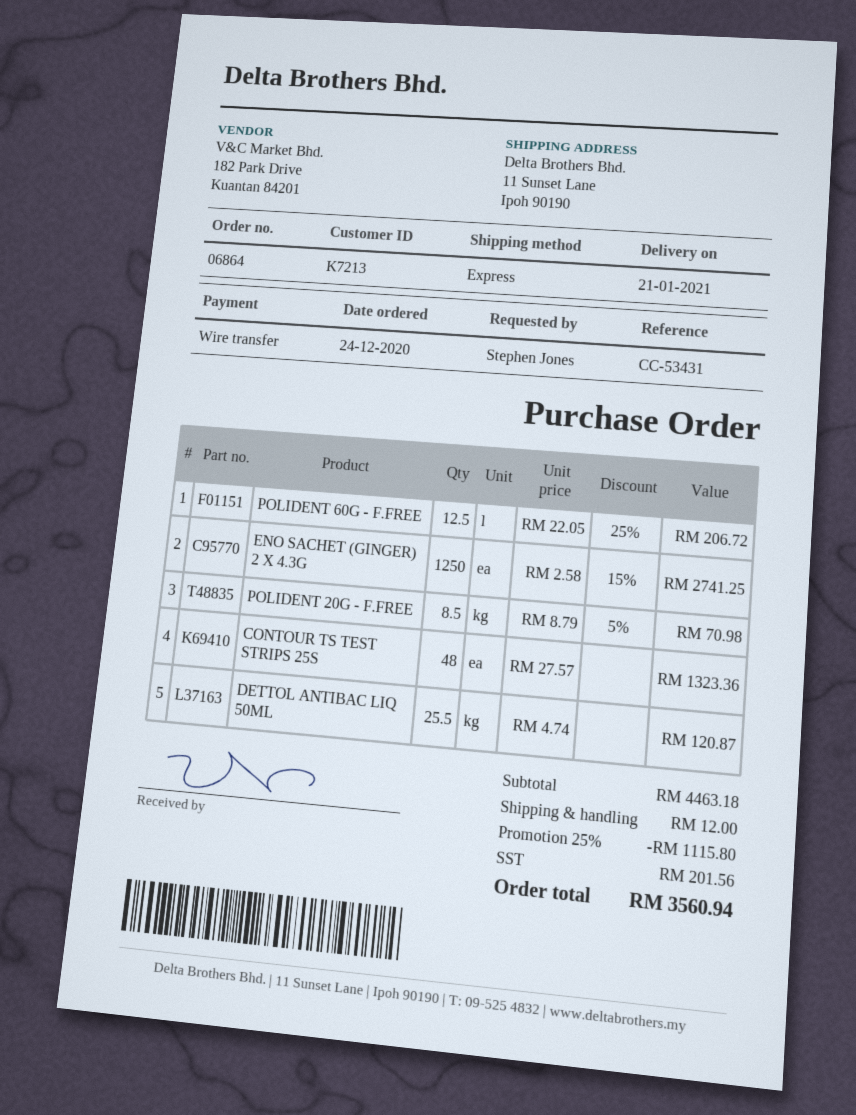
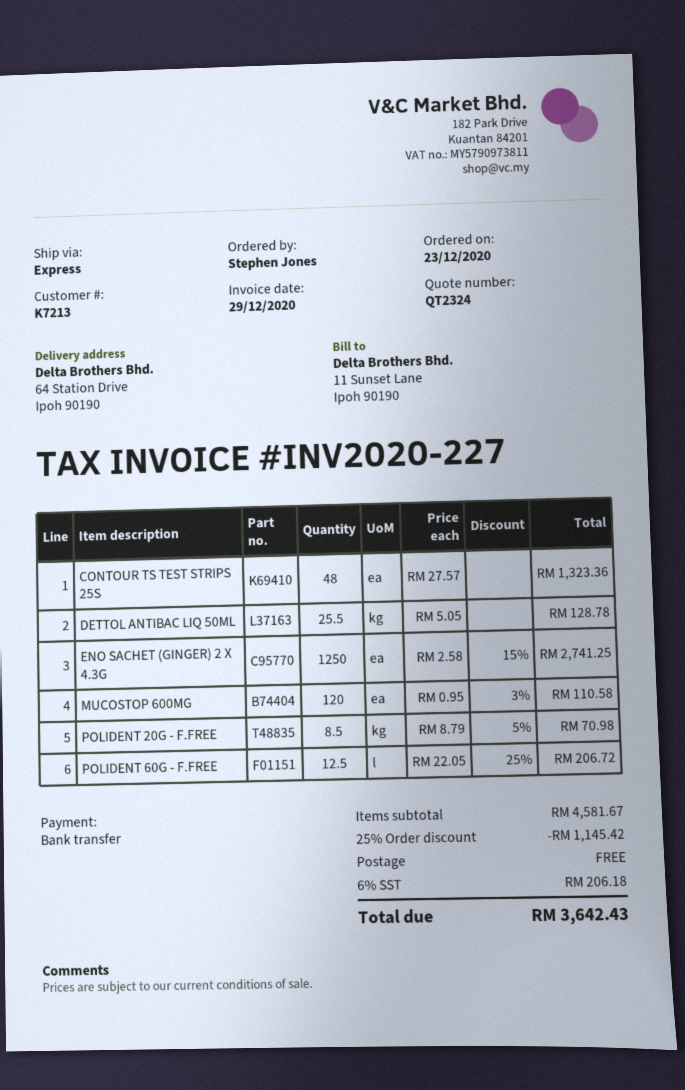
order date: 2020-12-24 -> 2020-12-23
ship to: 11 Sunset Lane, Ipoh 90190 -> 64 Station Drive, Ipoh 90190
DETTOL ANTIBAC LIQ 50ML: 25.5 x 4.74 = 120.87 -> 25.5 x 5.05 = 128.78
MUCOSTOP 600MG: none -> 120 x 0.95 - 3% = 110.58
subtotal: 4463.18 -> 4581.67
discount: 25% = 1115.80 -> 25% = 1145.42
shipping: 12.00 -> 0.00
tax: 201.56 -> 206.18
total: 3560.94 -> 3642.43

